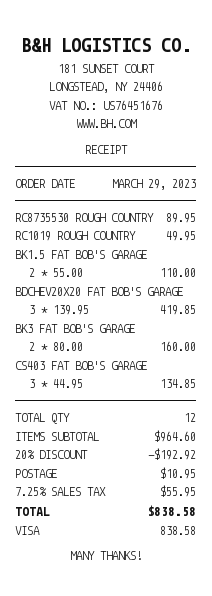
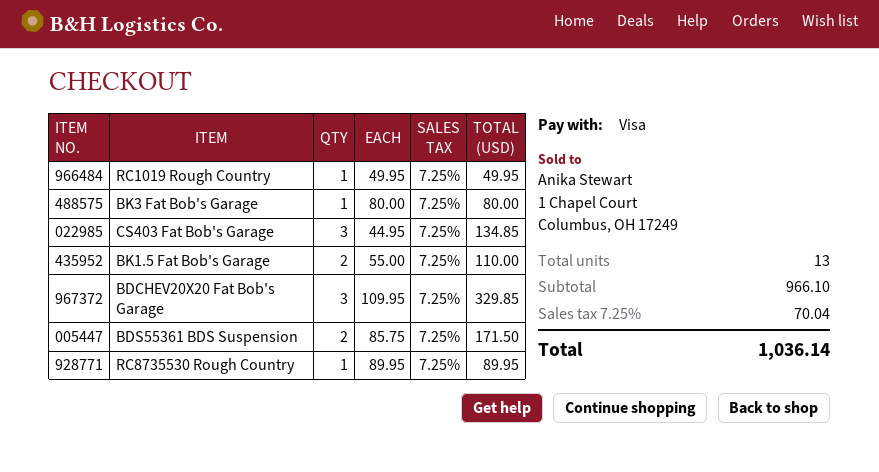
BDCHEV20X20 FAT BOB'S GARAGE: 3 x 139.95 = 419.85 -> 3 x 109.95 = 329.85
BK3 FAT BOB'S GARAGE: 2 x 80.00 = 160.00 -> 1 x 80.00 = 80.00
BDS55361 BDS Suspension: none -> 2 x 85.75 = 171.50
total quantity: 12 -> 13
subtotal: 964.60 -> 966.10
discount: 20% = 192.92 -> none
shipping: 10.95 -> none
tax: 7.25% = 55.95 -> 7.25% = 70.04
total: 838.58 -> 1036.14

